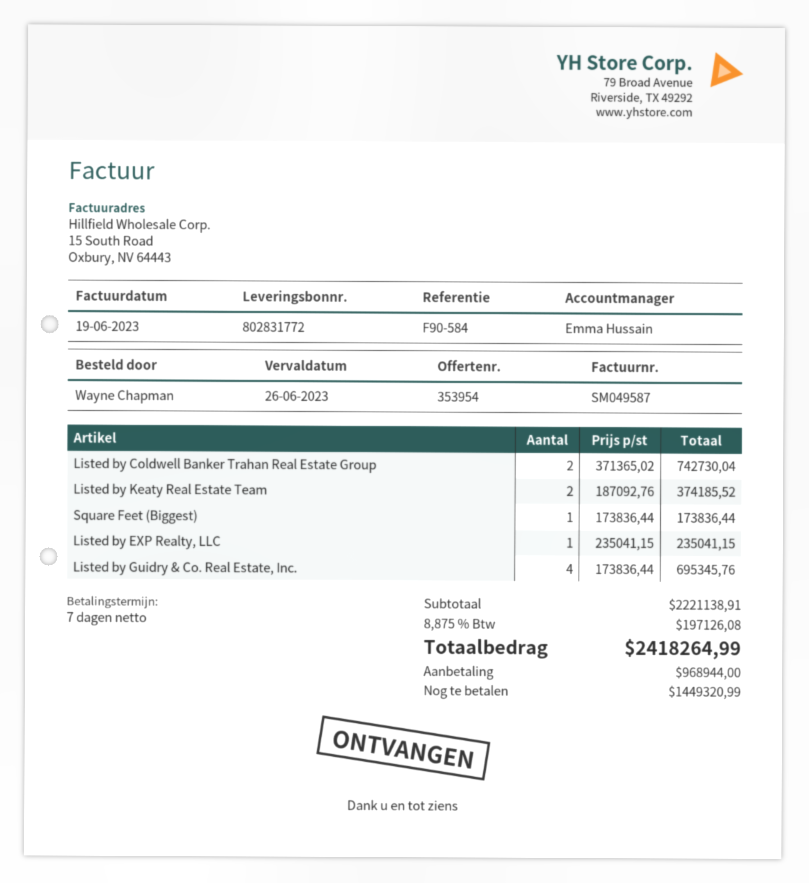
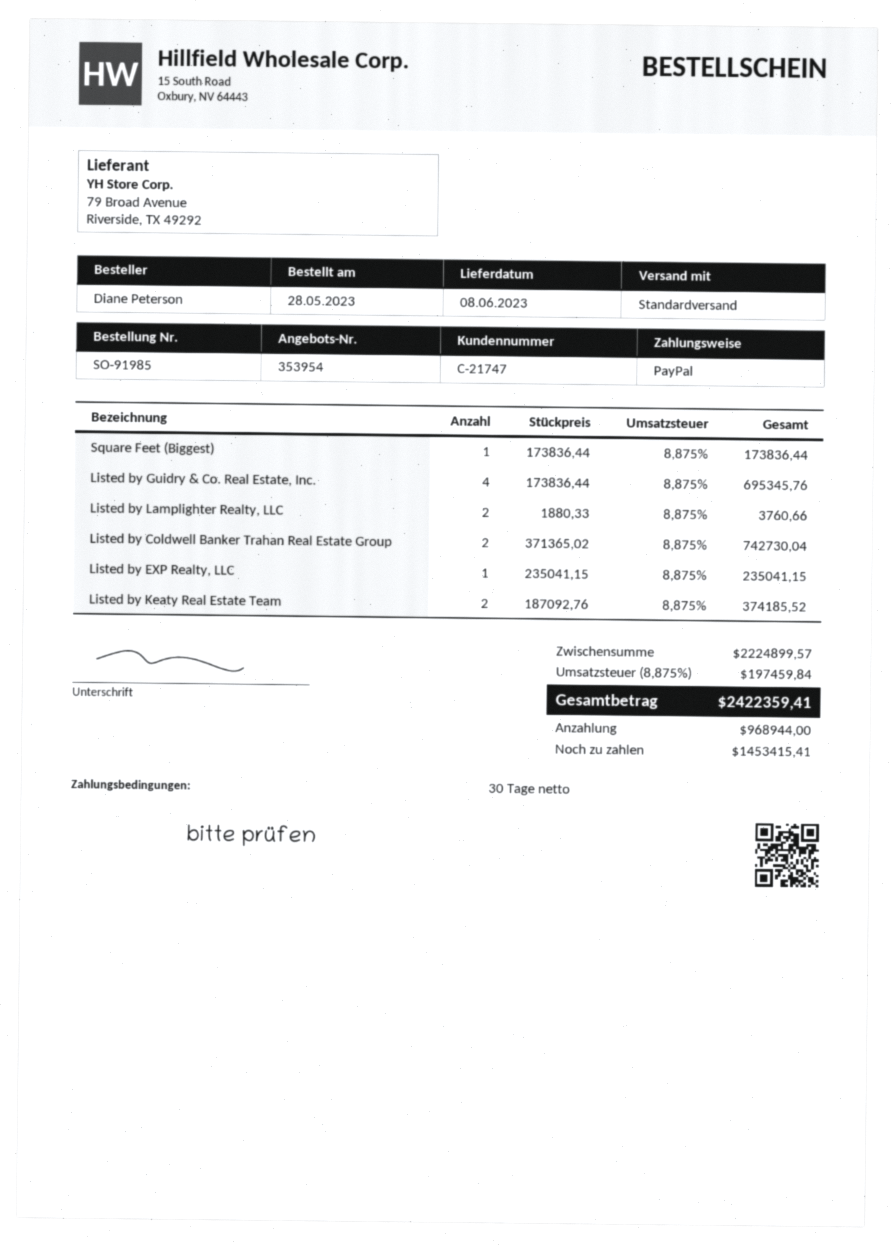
payment terms: 7 days -> 30 days
ordered by: Wayne Chapman -> Diane Peterson
Listed by Lamplighter Realty, LLC: none -> 2 x 1880.33 = 3760.66
subtotal: 2221138.91 -> 2224899.57
tax: 8.875% = 197126.08 -> 8.875% = 197459.84
total: 2418264.99 -> 2422359.41
balance: 1449320.99 -> 1453415.41

